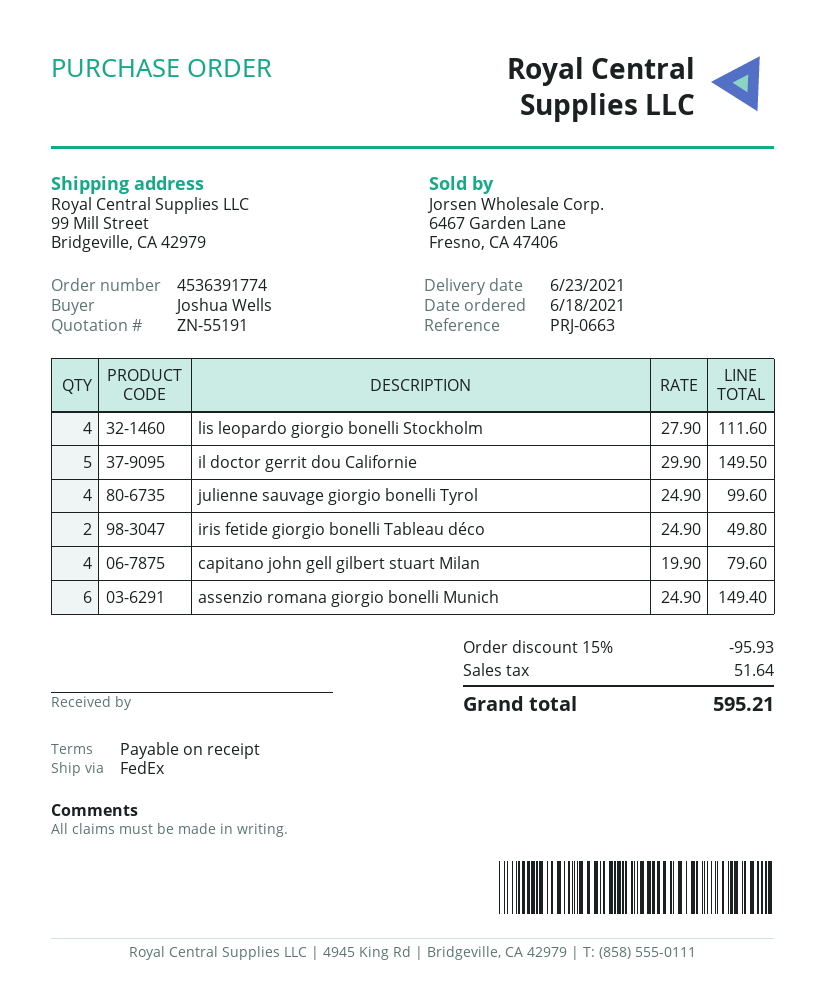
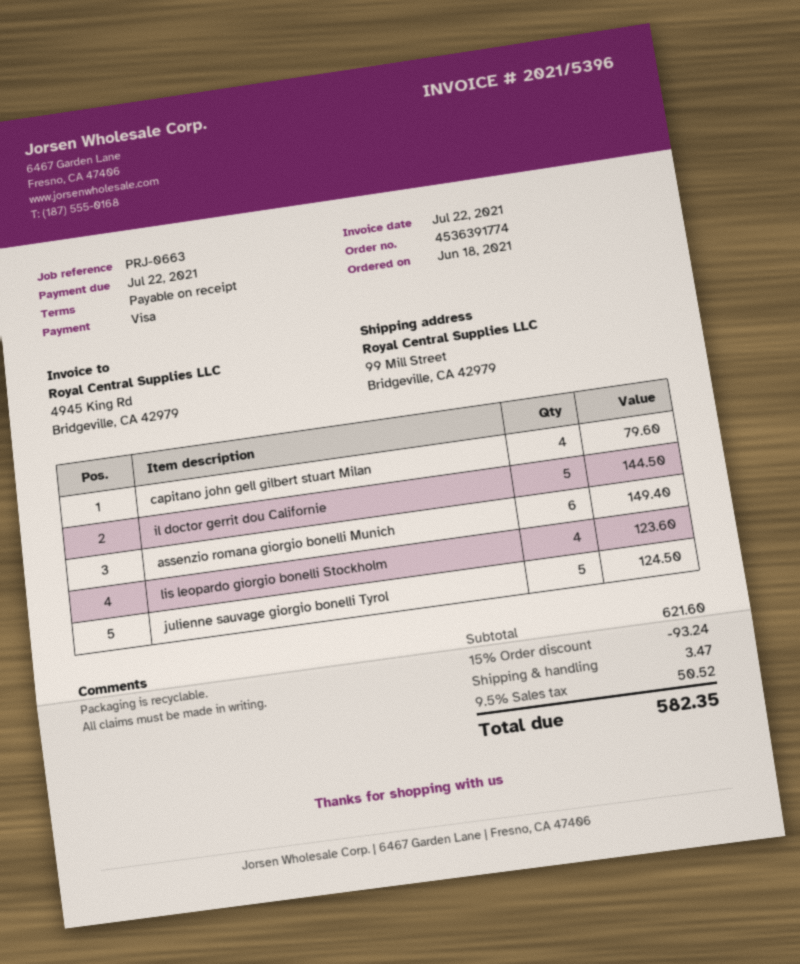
lis leopardo giorgio bonelli Stockholm: 4 for 111.60 -> 4 for 123.60
il doctor gerrit dou Californie: 5 for 149.50 -> 5 for 144.50
julienne sauvage giorgio bonelli Tyrol: 4 for 99.60 -> 5 for 124.50
iris fetide giorgio bonelli Tableau déco: 2 for 49.80 -> none
discount: 15% = 95.93 -> 15% = 93.24
shipping: none -> 3.47
tax: 51.64 -> 50.52
total: 595.21 -> 582.35

